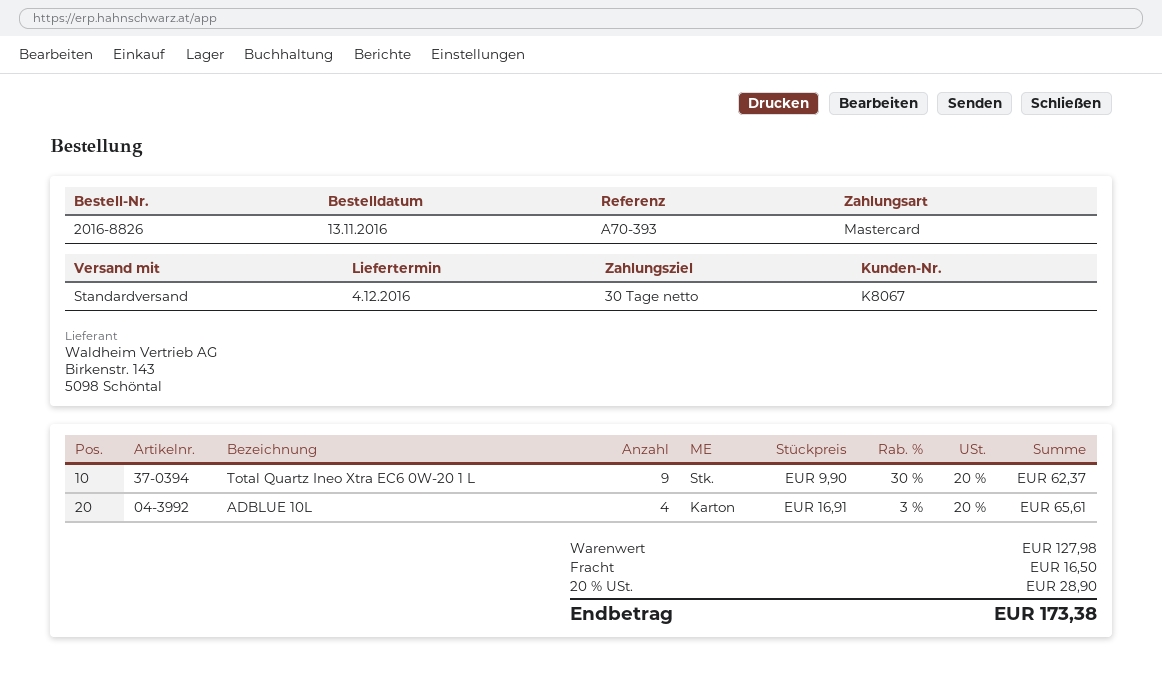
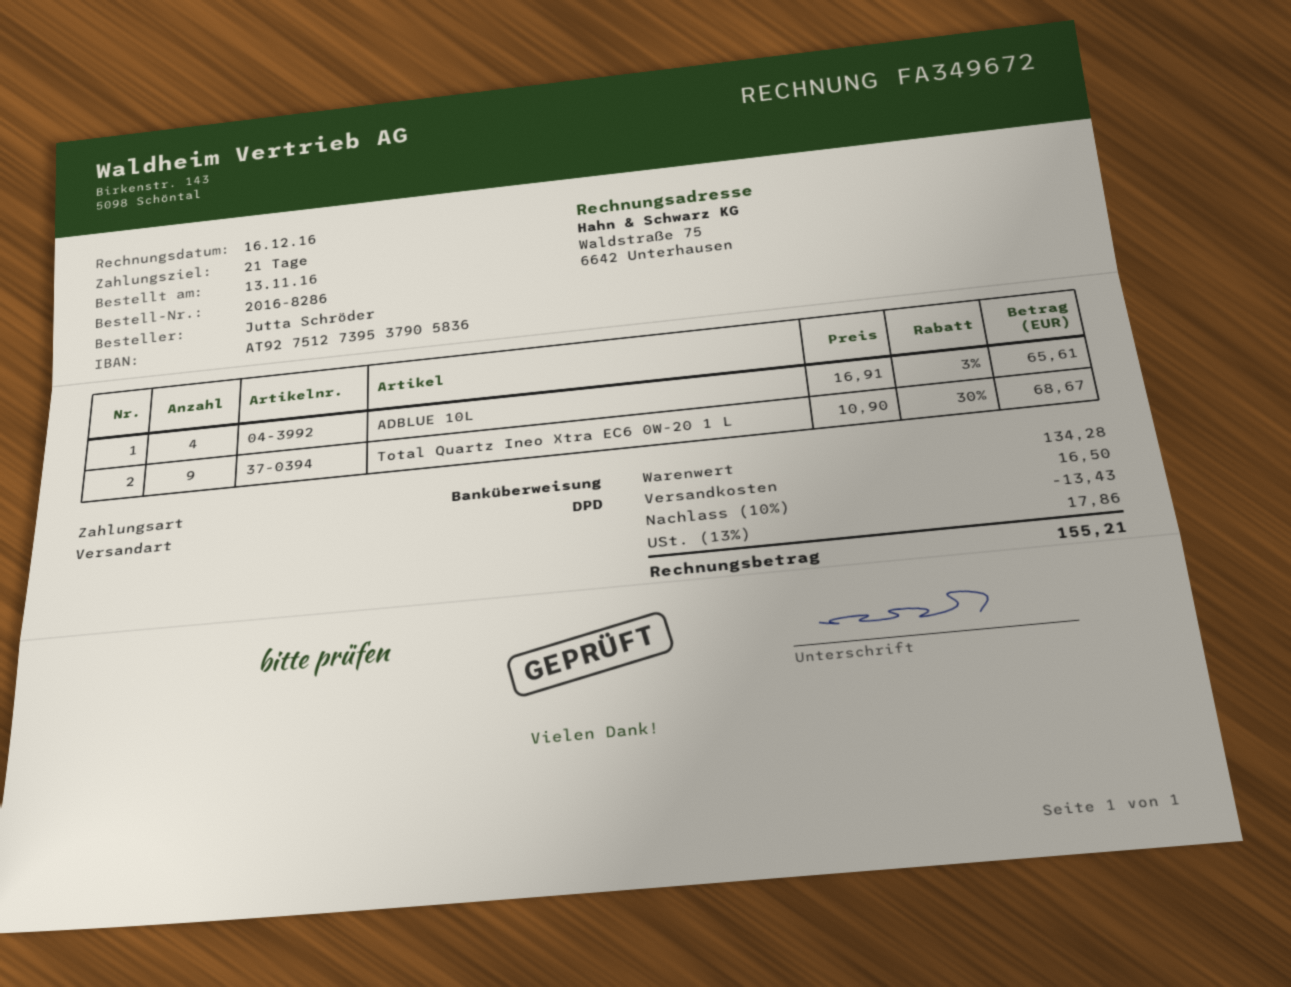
order number: 2016-8826 -> 2016-8286
payment terms: 30 days -> 21 days
payment method: Mastercard -> bank transfer
shipping method: standard -> DPD
Total Quartz Ineo Xtra EC6 0W-20 1 L: 9 x 9.90 - 30% = 62.37 -> 9 x 10.90 - 30% = 68.67
subtotal: 127.98 -> 134.28
discount: none -> 10% = 13.43
tax: 20% = 28.90 -> 13% = 17.86
total: 173.38 -> 155.21

